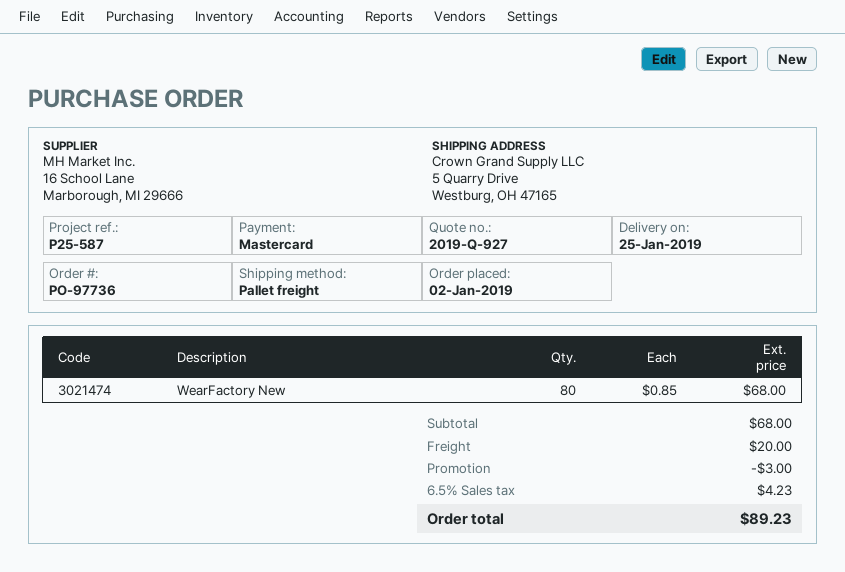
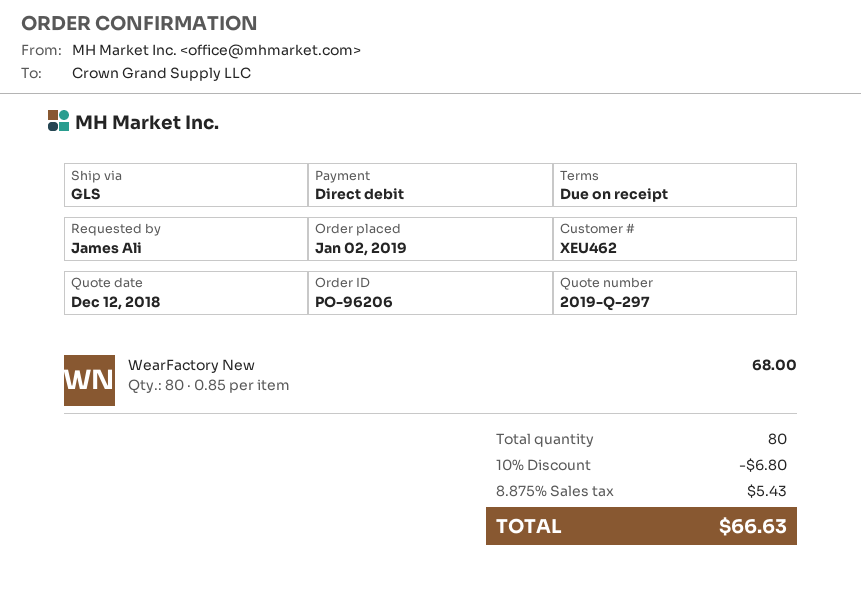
quote number: 2019-Q-927 -> 2019-Q-297
order number: PO-97736 -> PO-96206
payment method: Mastercard -> direct debit
shipping method: pallet freight -> GLS
discount: 3.00 -> 6.80
shipping: 20.00 -> none
tax: 6.5% = 4.23 -> 8.875% = 5.43
total: 89.23 -> 66.63

